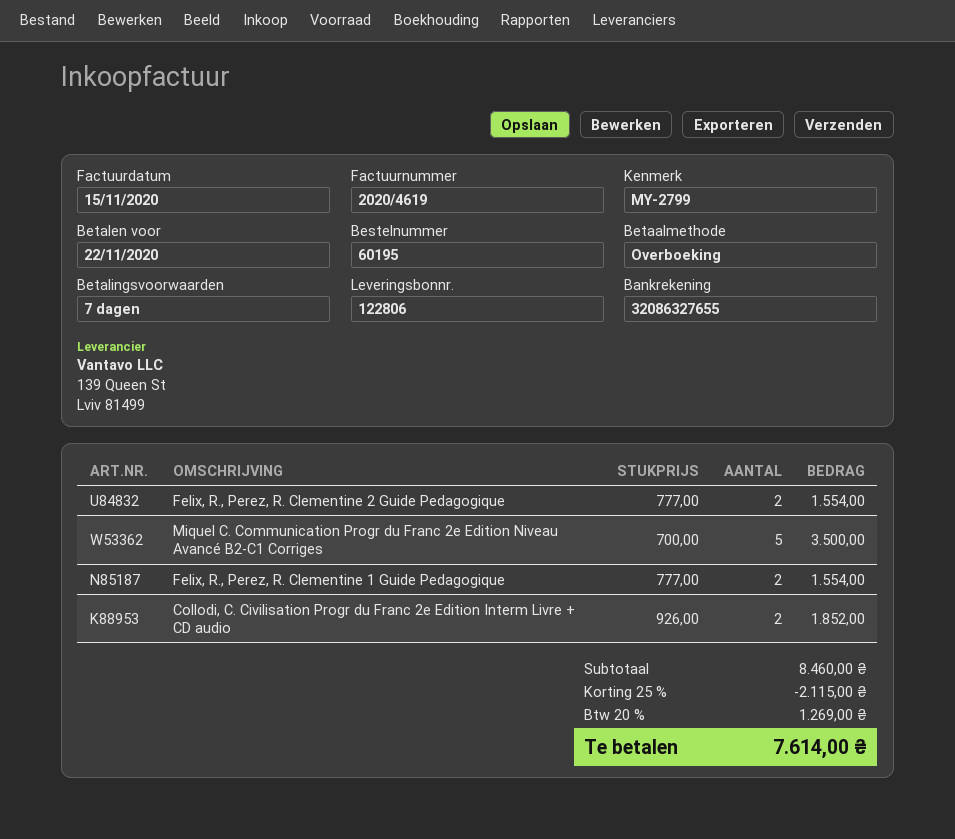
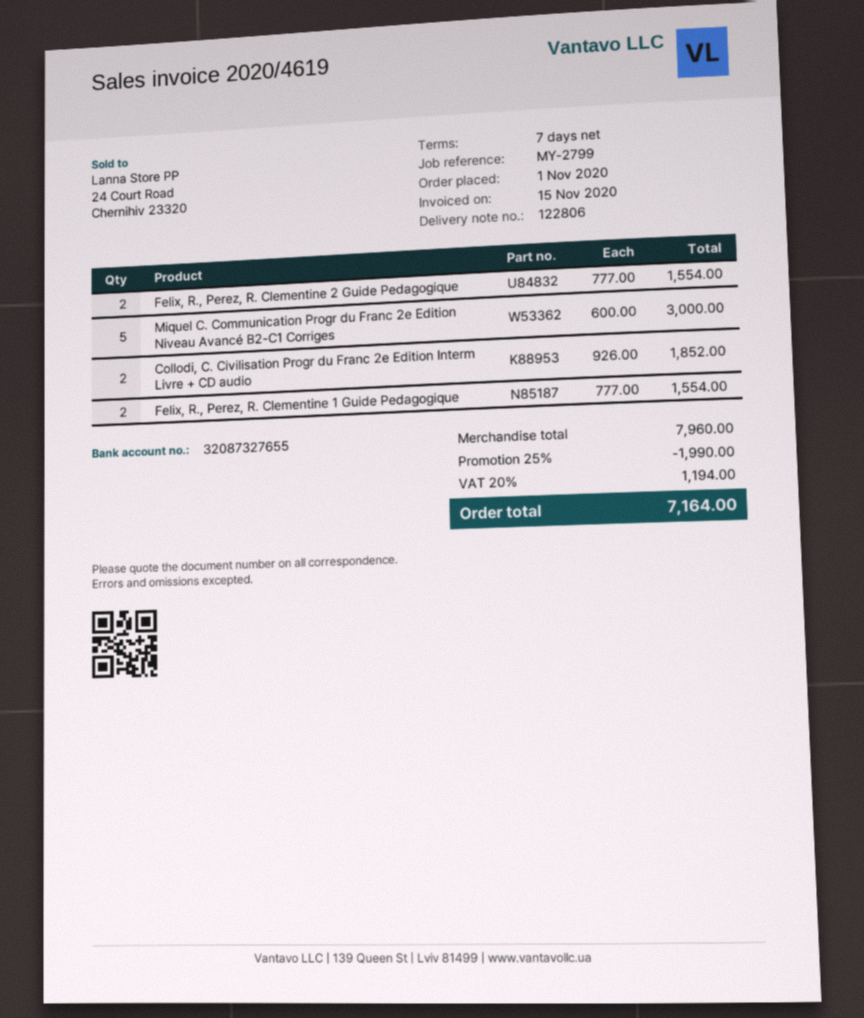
bank account: 32086327655 -> 32087327655
Miquel С. Communication Progr du Franc 2e Edition Niveau Avancé B2-C1 Corriges: 5 x 700.00 = 3500.00 -> 5 x 600.00 = 3000.00
subtotal: 8460.00 -> 7960.00
discount: 25% = 2115.00 -> 25% = 1990.00
tax: 20% = 1269.00 -> 20% = 1194.00
total: 7614.00 -> 7164.00

